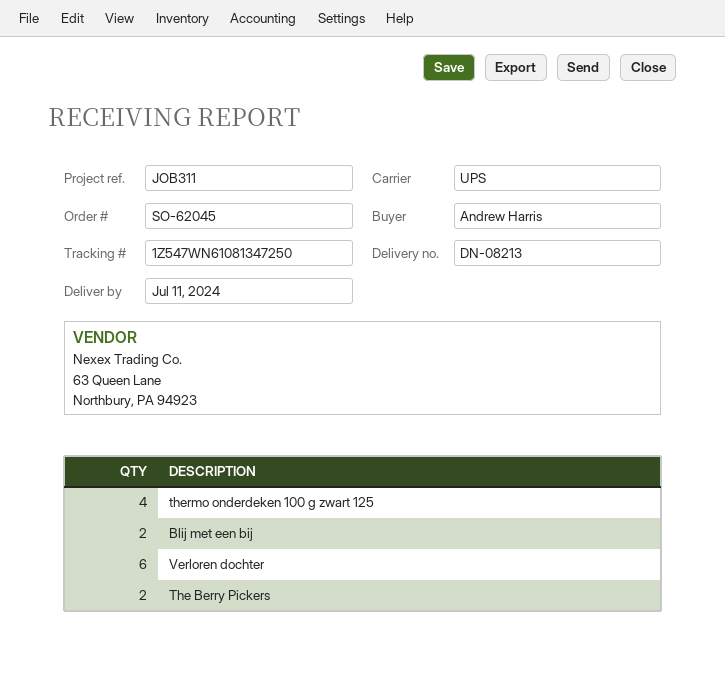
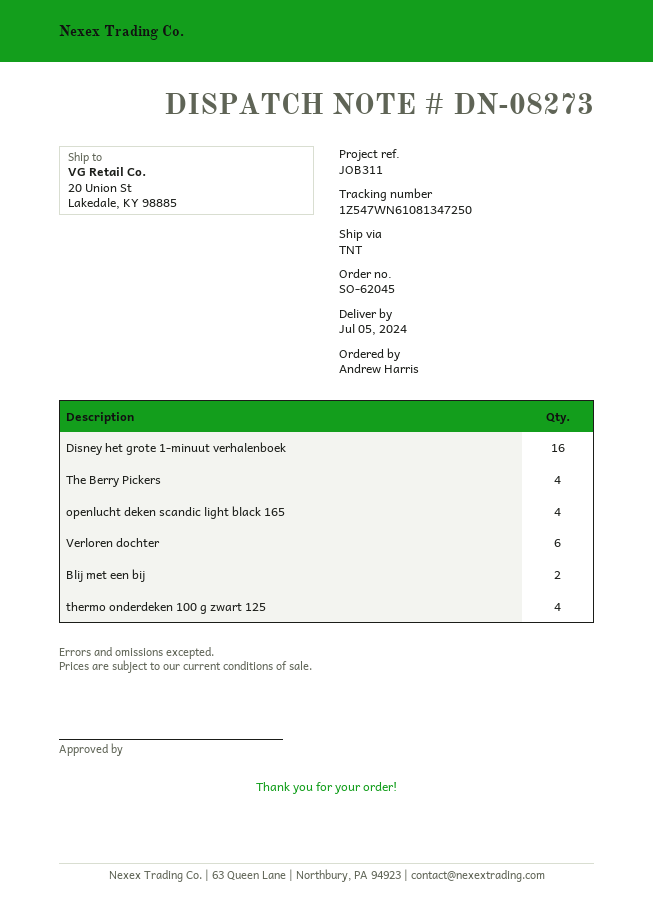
delivery note number: DN-08213 -> DN-08273
delivery date: 2024-07-11 -> 2024-07-05
shipping method: UPS -> TNT
The Berry Pickers: 2 -> 4
Disney het grote 1-minuut verhalenboek: none -> 16
openlucht deken scandic light black 165: none -> 4

